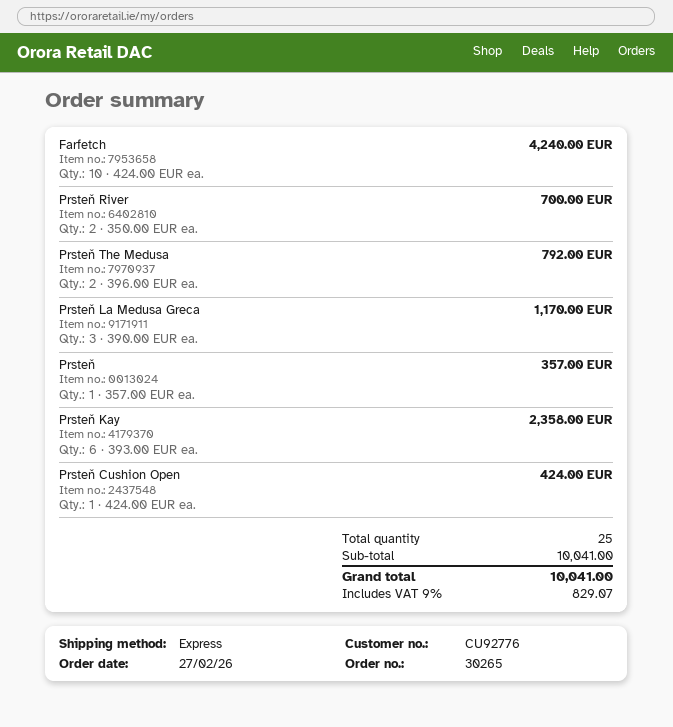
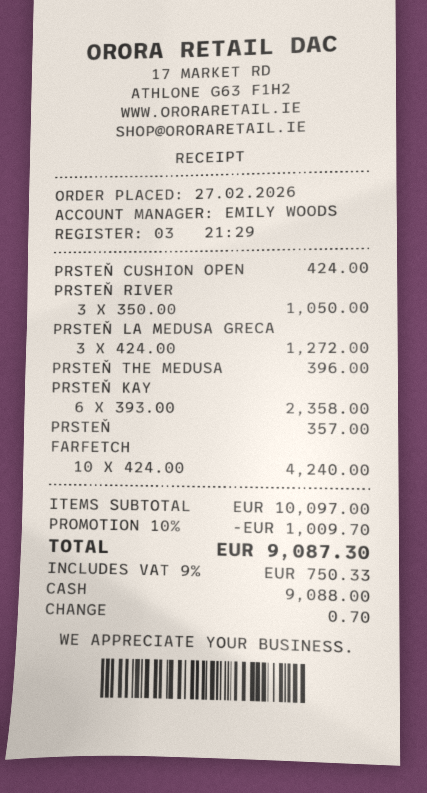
Prsteň River: 2 x 350.00 = 700.00 -> 3 x 350.00 = 1050.00
Prsteň The Medusa: 2 x 396.00 = 792.00 -> 1 x 396.00 = 396.00
Prsteň La Medusa Greca: 3 x 390.00 = 1170.00 -> 3 x 424.00 = 1272.00
subtotal: 10041.00 -> 10097.00
discount: none -> 10% = 1009.70
tax: 9% = 829.07 -> 9% = 750.33
total: 10041.00 -> 9087.30

